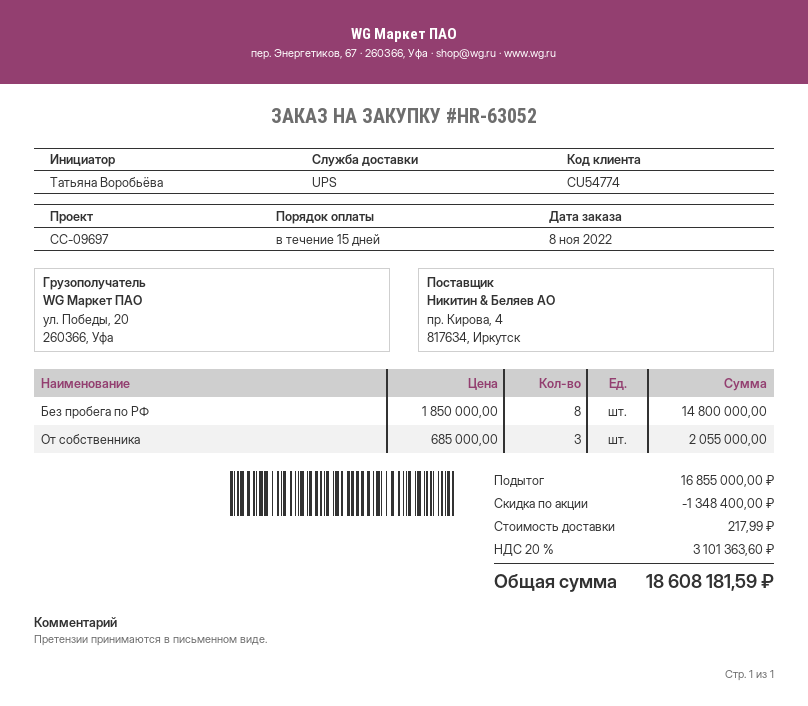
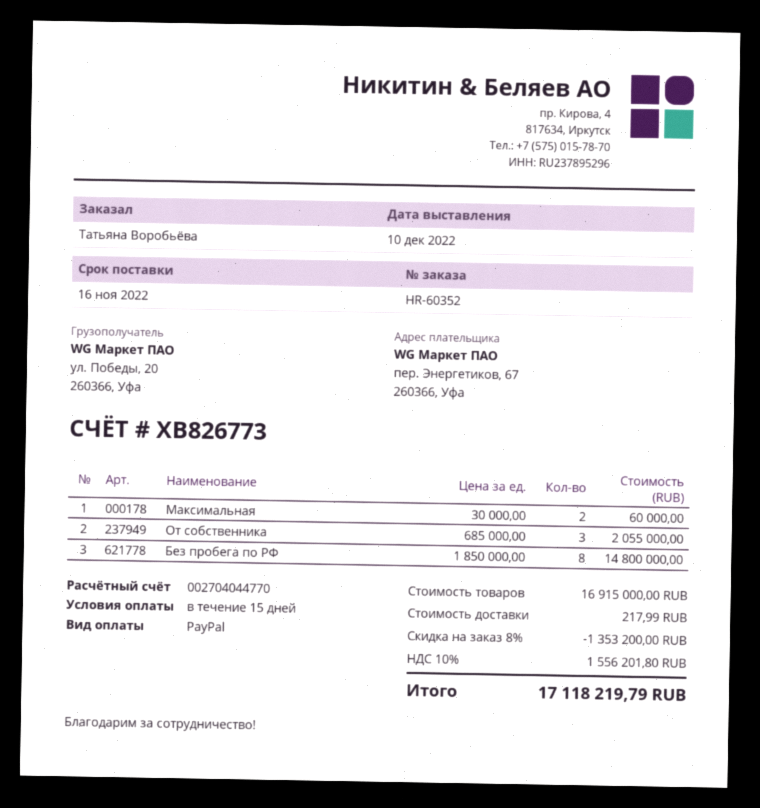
order number: HR-63052 -> HR-60352
Максимальная: none -> 2 x 30000.00 = 60000.00
subtotal: 16855000.00 -> 16915000.00
discount: 1348400.00 -> 1353200.00
tax: 20% = 3101363.60 -> 10% = 1556201.80
total: 18608181.59 -> 17118219.79

